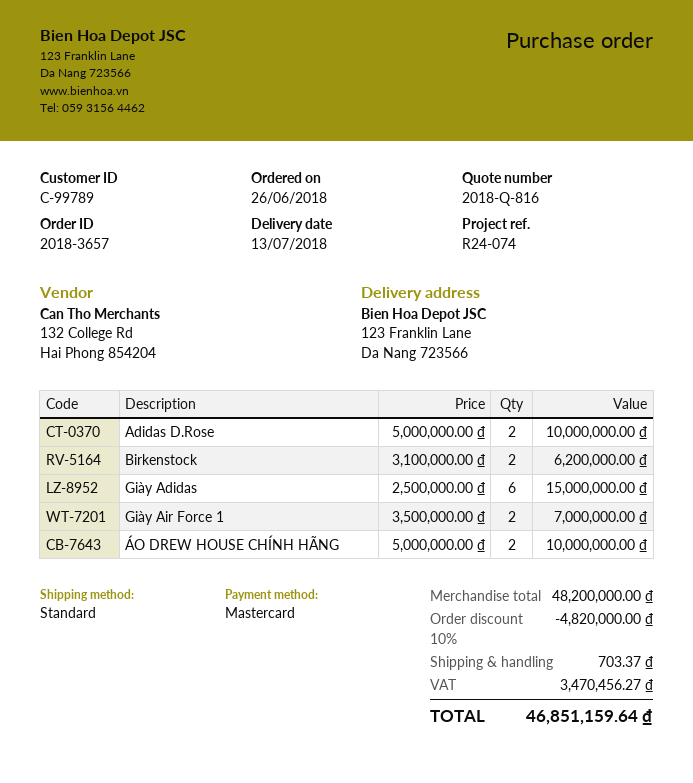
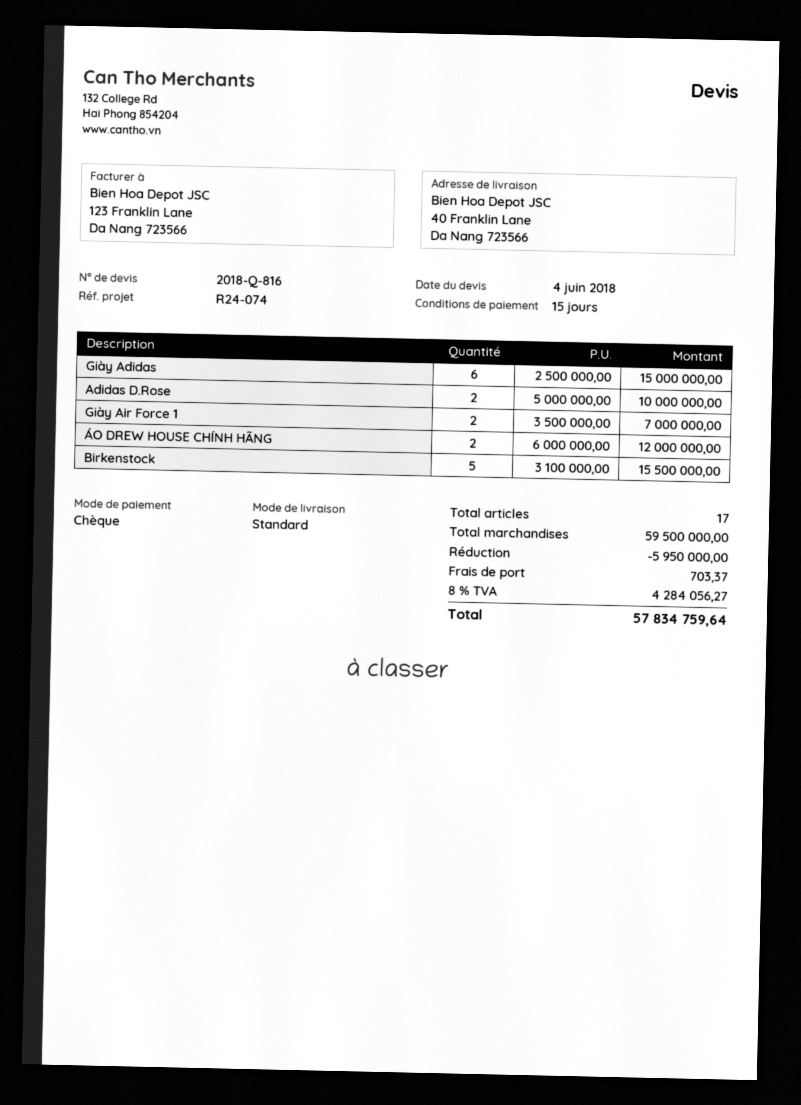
payment method: Mastercard -> cheque
ship to: 123 Franklin Lane, Da Nang 723566 -> 40 Franklin Lane, Da Nang 723566
Birkenstock: 2 x 3100000.00 = 6200000.00 -> 5 x 3100000.00 = 15500000.00
ÁO DREW HOUSE CHÍNH HÃNG: 2 x 5000000.00 = 10000000.00 -> 2 x 6000000.00 = 12000000.00
subtotal: 48200000.00 -> 59500000.00
discount: 4820000.00 -> 5950000.00
tax: 3470456.27 -> 4284056.27
total: 46851159.64 -> 57834759.64

